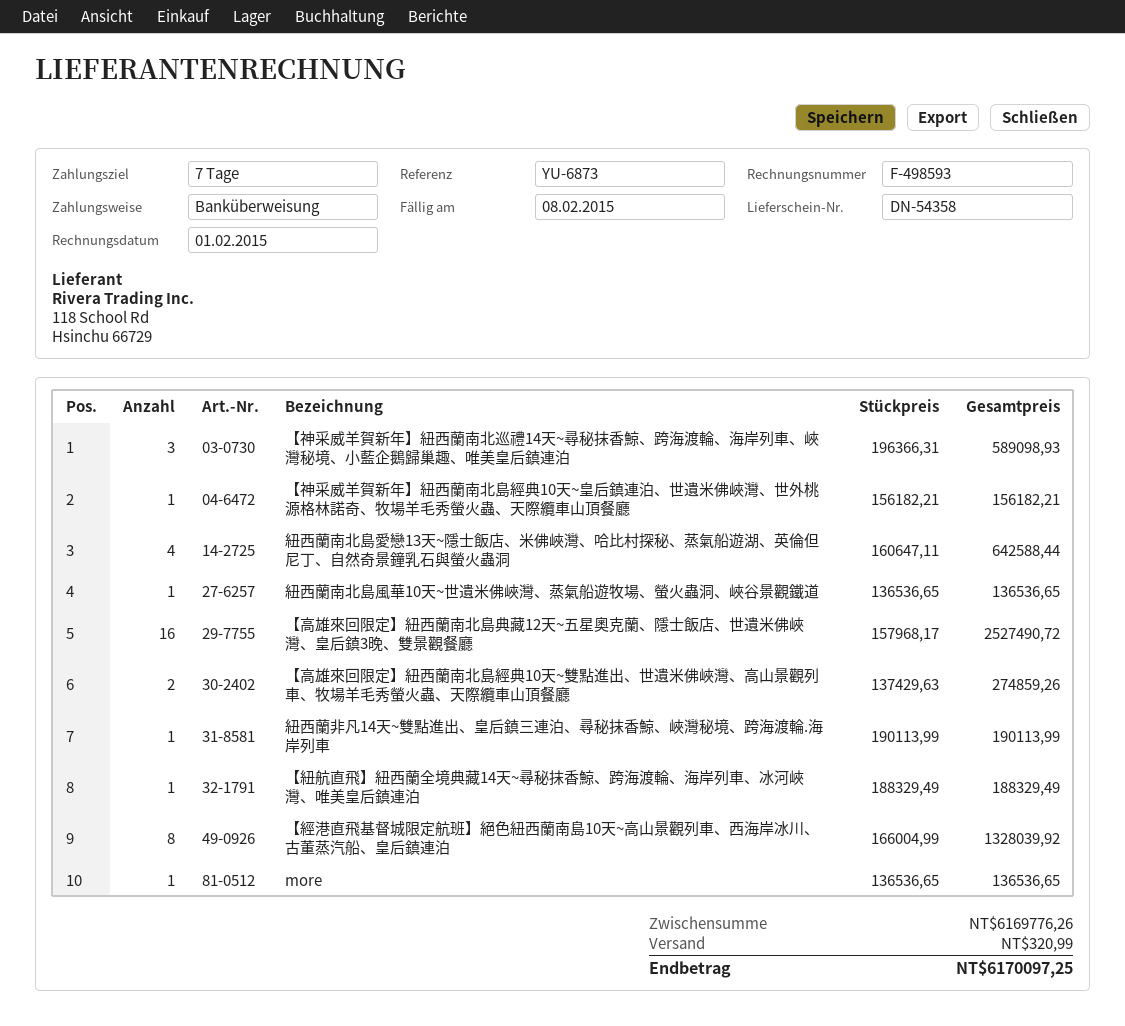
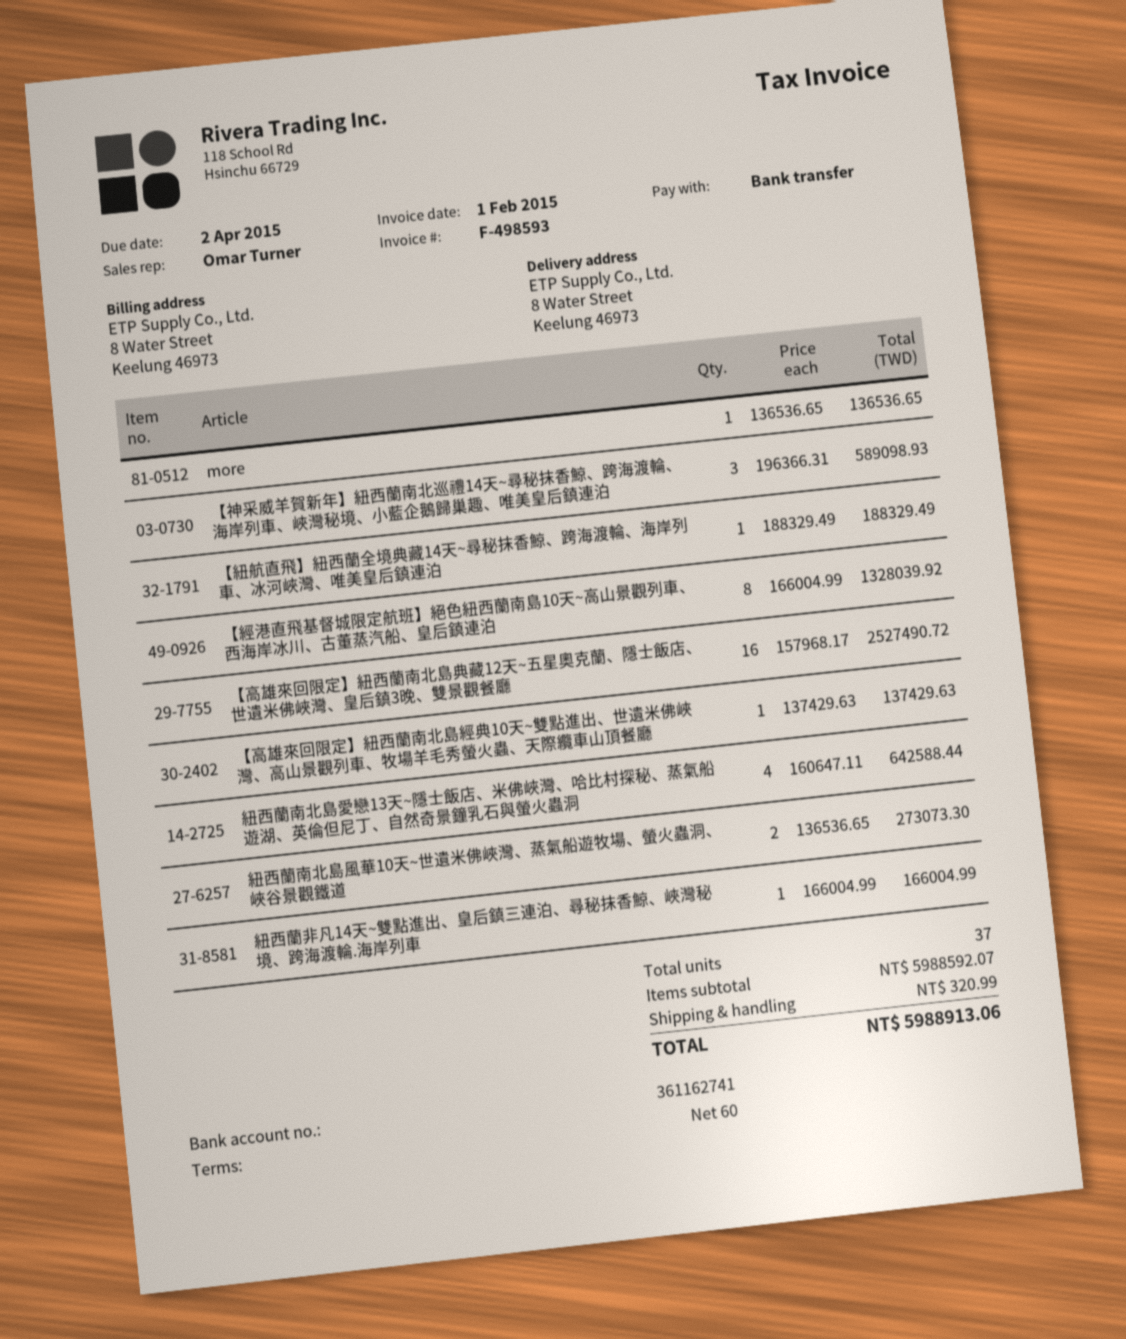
payment terms: 7 days -> 60 days
due date: 2015-02-08 -> 2015-04-02
【神采威羊賀新年】紐西蘭南北島經典10天~皇后鎮連泊、世遺米佛峽灣、世外桃源格林諾奇、牧場羊毛秀螢火蟲、天際纜車山頂餐廳: 1 x 156182.21 = 156182.21 -> none
紐西蘭南北島風華10天~世遺米佛峽灣、蒸氣船遊牧場、螢火蟲洞、峽谷景觀鐵道: 1 x 136536.65 = 136536.65 -> 2 x 136536.65 = 273073.30
【高雄來回限定】紐西蘭南北島經典10天~雙點進出、世遺米佛峽灣、高山景觀列車、牧場羊毛秀螢火蟲、天際纜車山頂餐廳: 2 x 137429.63 = 274859.26 -> 1 x 137429.63 = 137429.63
紐西蘭非凡14天~雙點進出、皇后鎮三連泊、尋秘抹香鯨、峽灣秘境、跨海渡輪.海岸列車: 1 x 190113.99 = 190113.99 -> 1 x 166004.99 = 166004.99
subtotal: 6169776.26 -> 5988592.07
total: 6170097.25 -> 5988913.06

